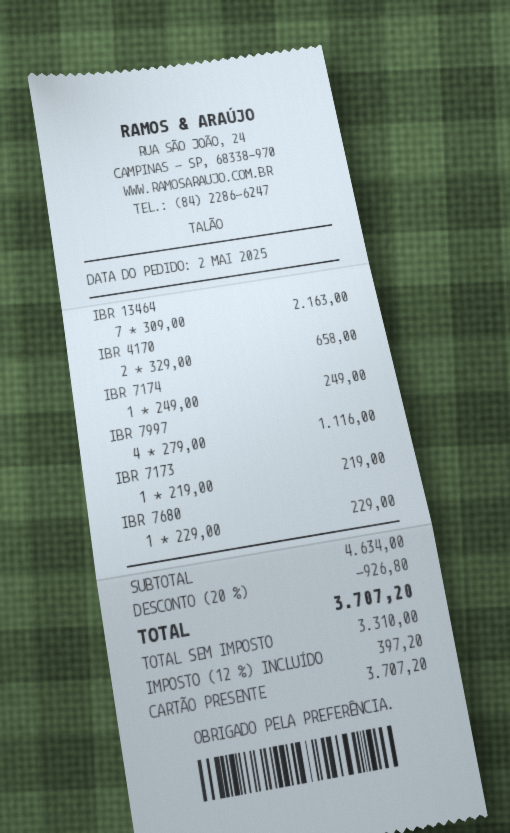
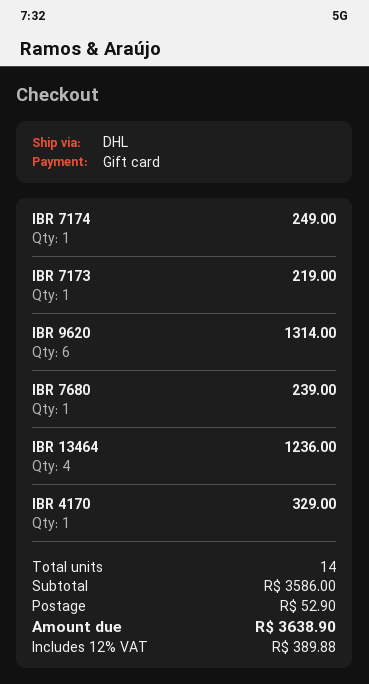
IBR 13464: 7 for 2163.00 -> 4 for 1236.00
IBR 4170: 2 for 658.00 -> 1 for 329.00
IBR 7997: 4 for 1116.00 -> none
IBR 7680: 1 for 229.00 -> 1 for 239.00
IBR 9620: none -> 6 for 1314.00
subtotal: 4634.00 -> 3586.00
discount: 20% = 926.80 -> none
shipping: none -> 52.90
tax: 12% = 397.20 -> 12% = 389.88
total: 3707.20 -> 3638.90

